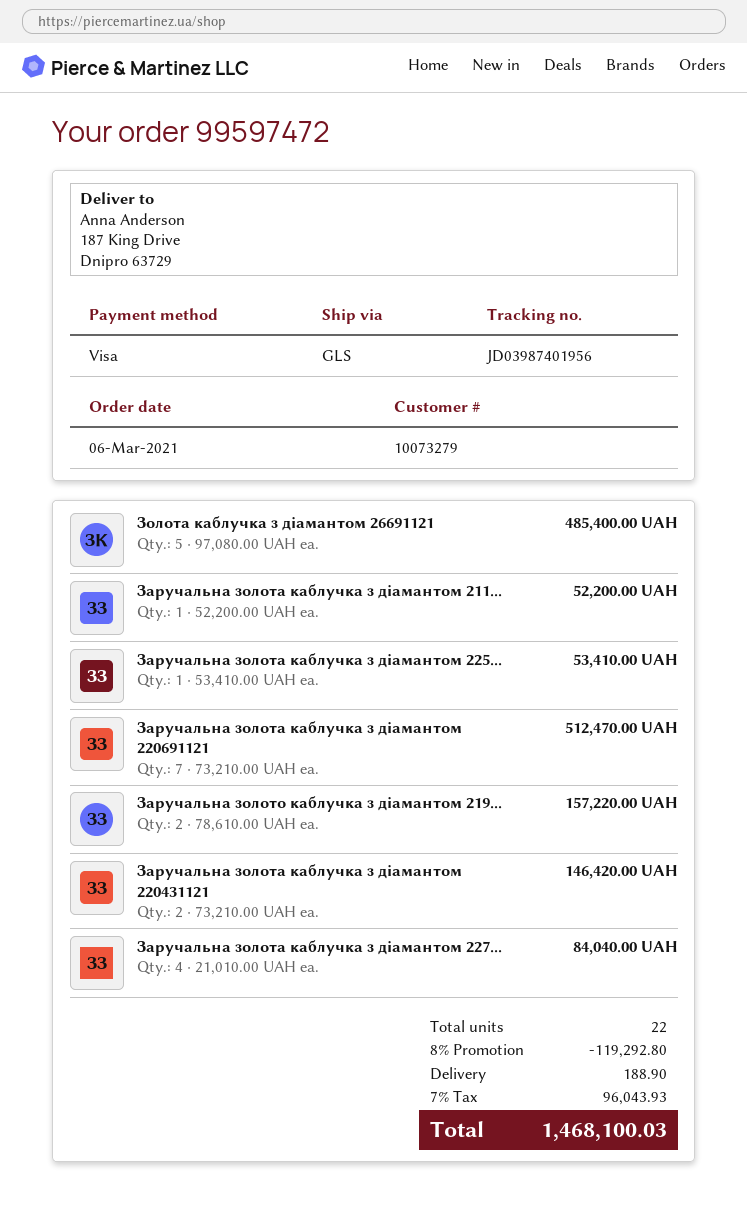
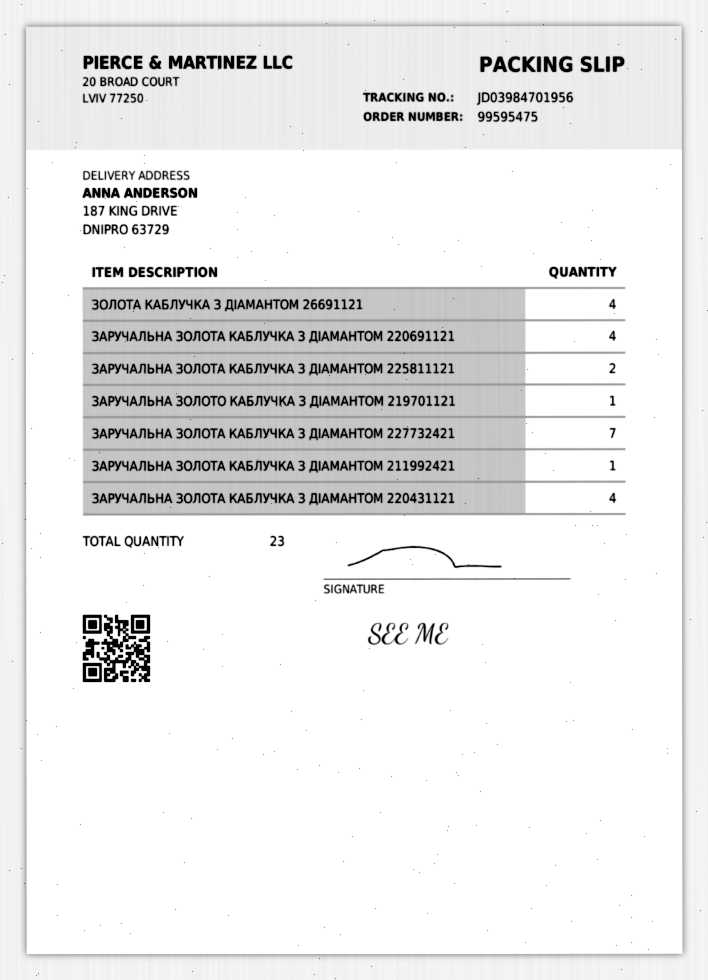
order number: 99597472 -> 99595475
tracking number: JD03987401956 -> JD03984701956
Золота каблучка з діамантом 26691121: 5 -> 4
Заручальна золота каблучка з діамантом 225...: 1 -> 2
Заручальна золота каблучка з діамантом 220691121: 7 -> 4
Заручальна золото каблучка з діамантом 219...: 2 -> 1
Заручальна золота каблучка з діамантом 220431121: 2 -> 4
Заручальна золота каблучка з діамантом 227...: 4 -> 7
total quantity: 22 -> 23

